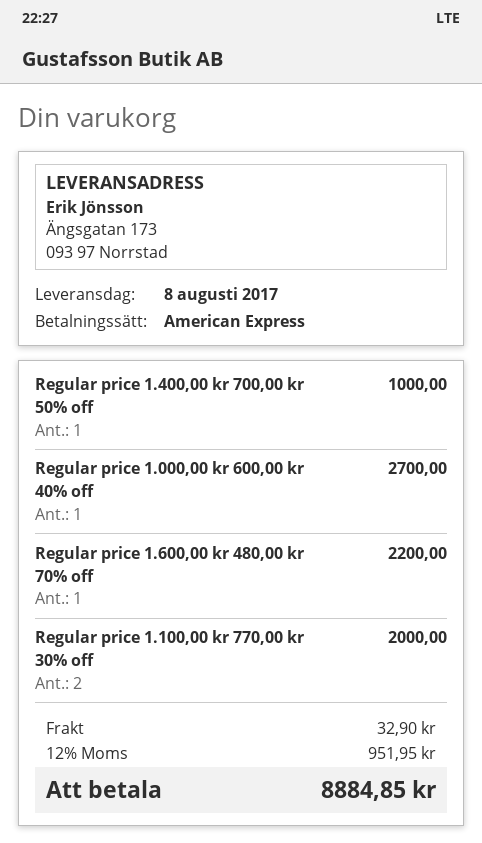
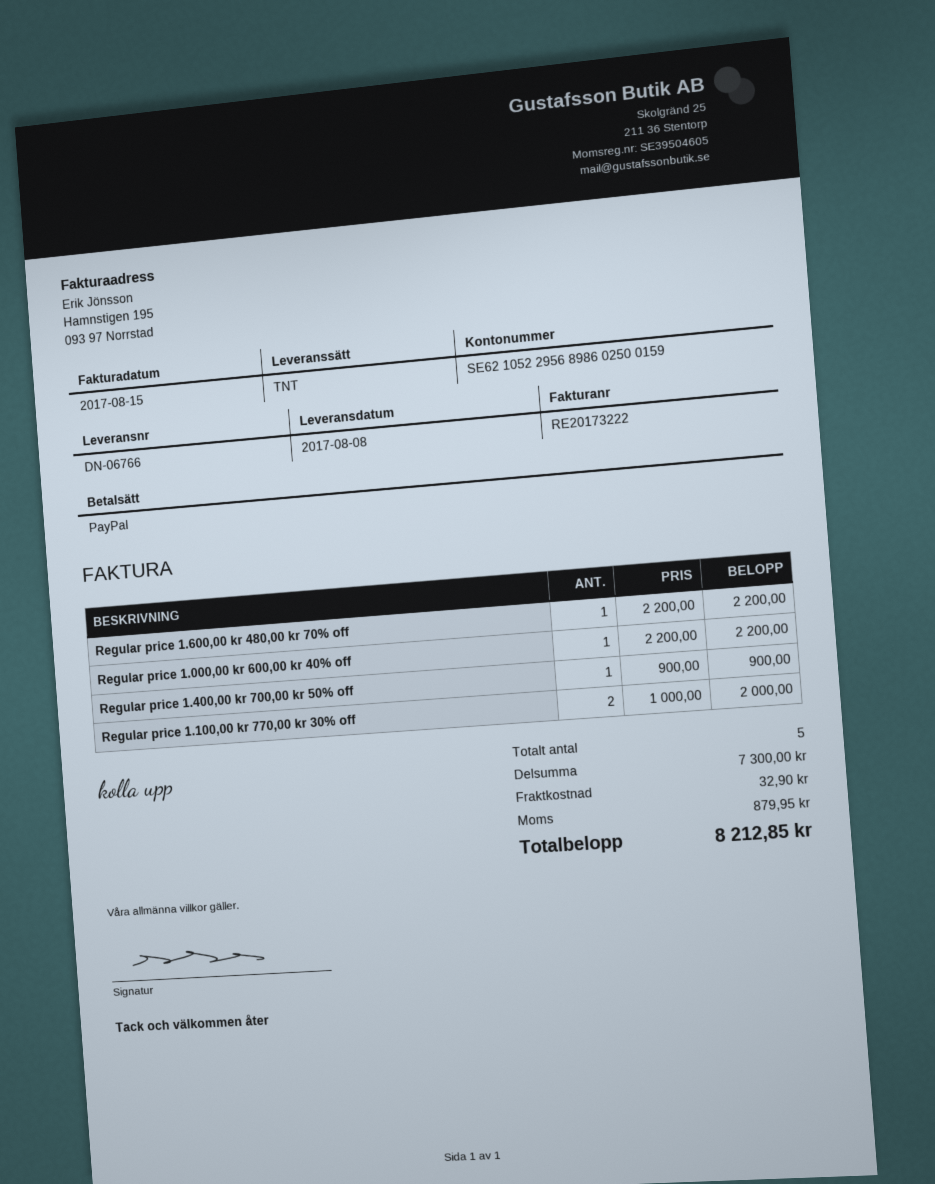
payment method: American Express -> PayPal
Regular price 1.400,00 kr 700,00 kr 50% off: 1 for 1000.00 -> 1 for 900.00
Regular price 1.000,00 kr 600,00 kr 40% off: 1 for 2700.00 -> 1 for 2200.00
tax: 951.95 -> 879.95
total: 8884.85 -> 8212.85

